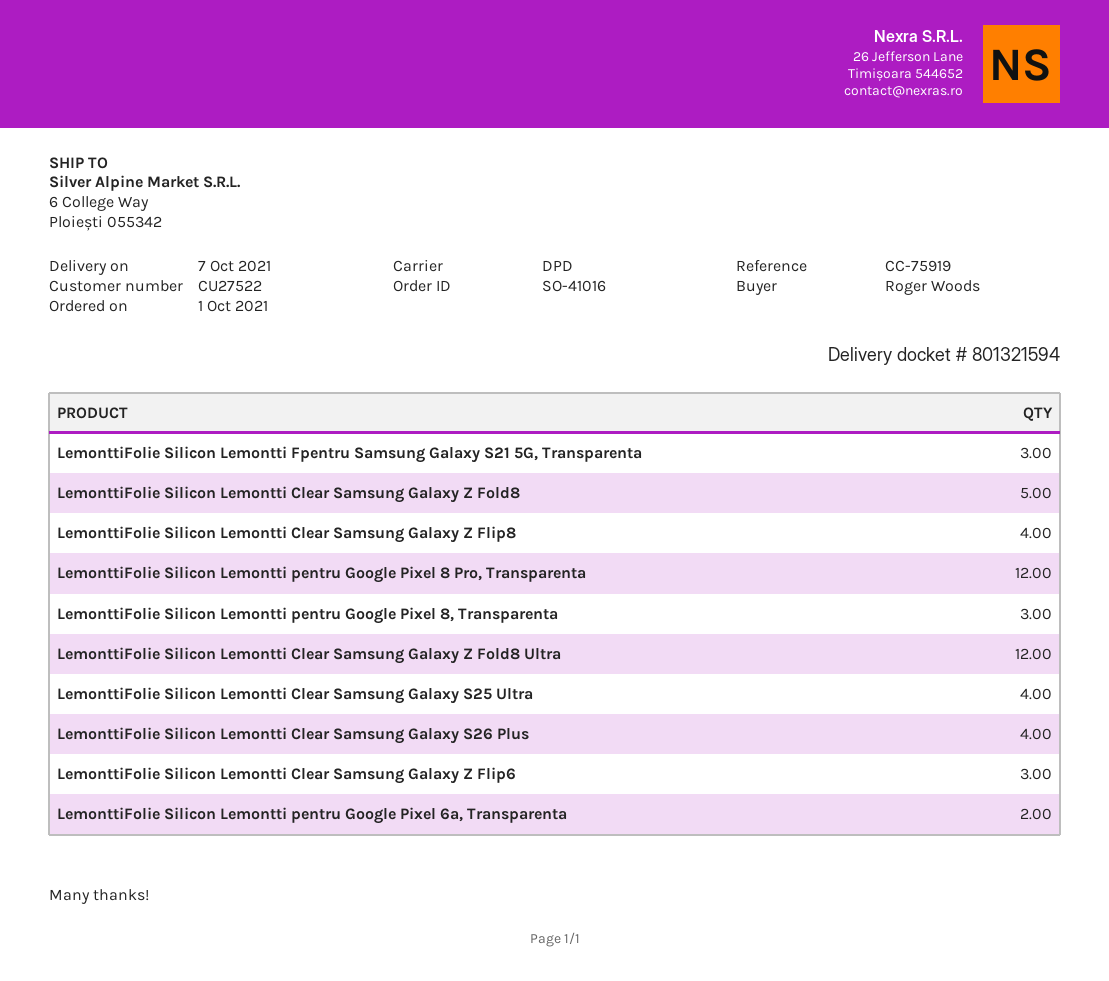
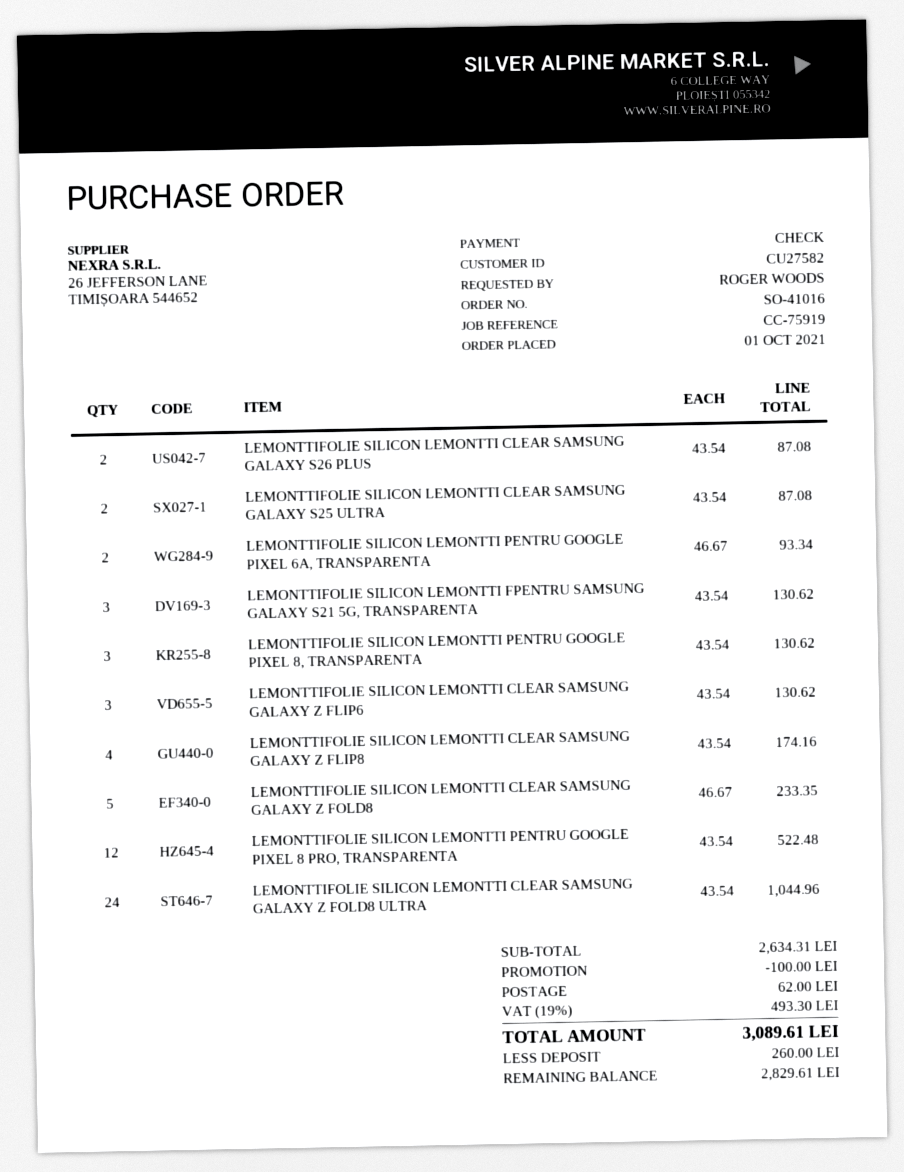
customer number: CU27522 -> CU27582
LemonttiFolie Silicon Lemontti Clear Samsung Galaxy Z Fold8 Ultra: 12 -> 24
LemonttiFolie Silicon Lemontti Clear Samsung Galaxy S25 Ultra: 4 -> 2
LemonttiFolie Silicon Lemontti Clear Samsung Galaxy S26 Plus: 4 -> 2

